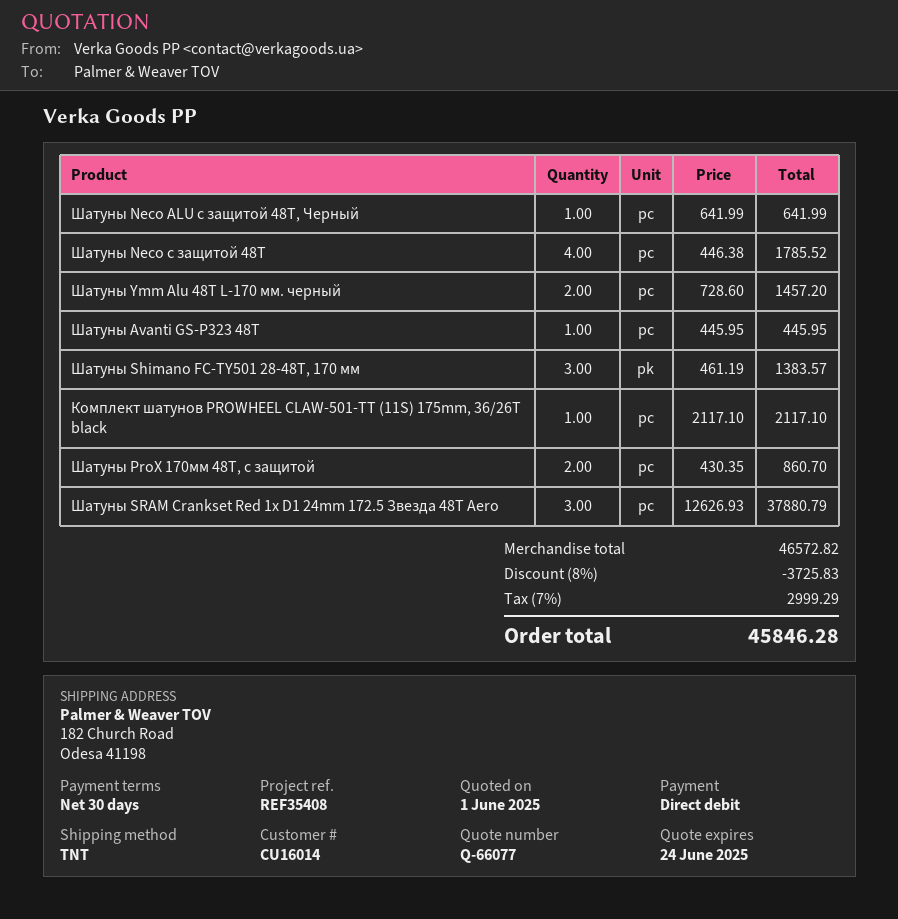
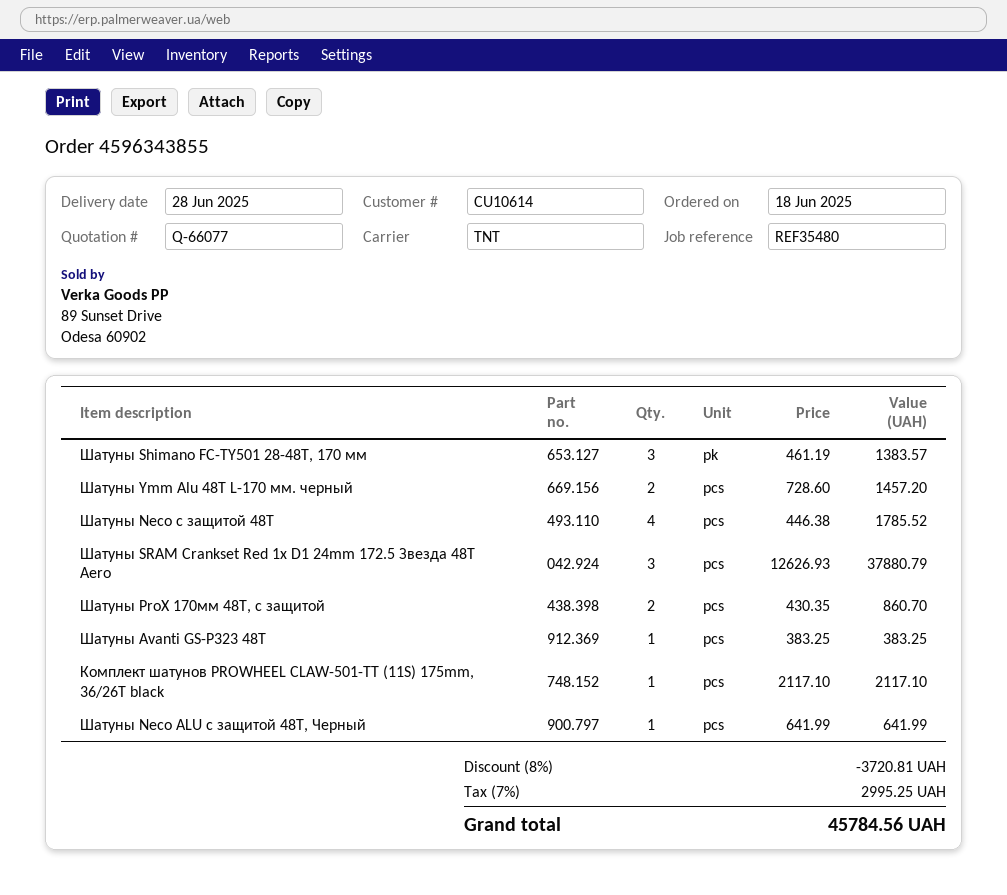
customer number: CU16014 -> CU10614
reference: REF35408 -> REF35480
Шатуны Avanti GS-P323 48Т: 1 x 445.95 = 445.95 -> 1 x 383.25 = 383.25
discount: 8% = 3725.83 -> 8% = 3720.81
tax: 7% = 2999.29 -> 7% = 2995.25
total: 45846.28 -> 45784.56

